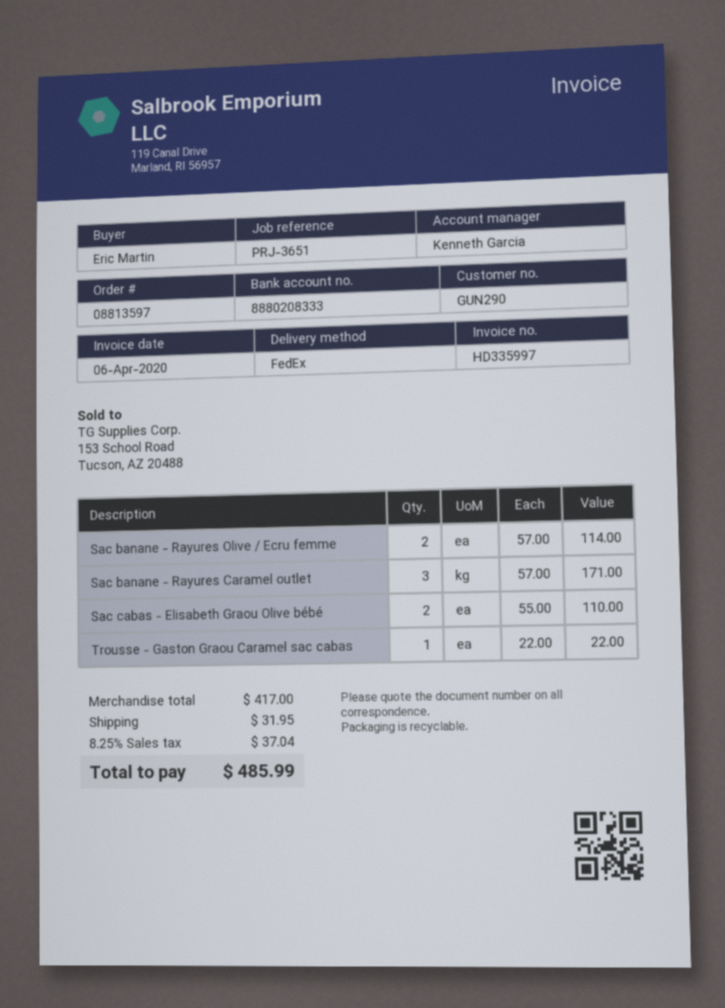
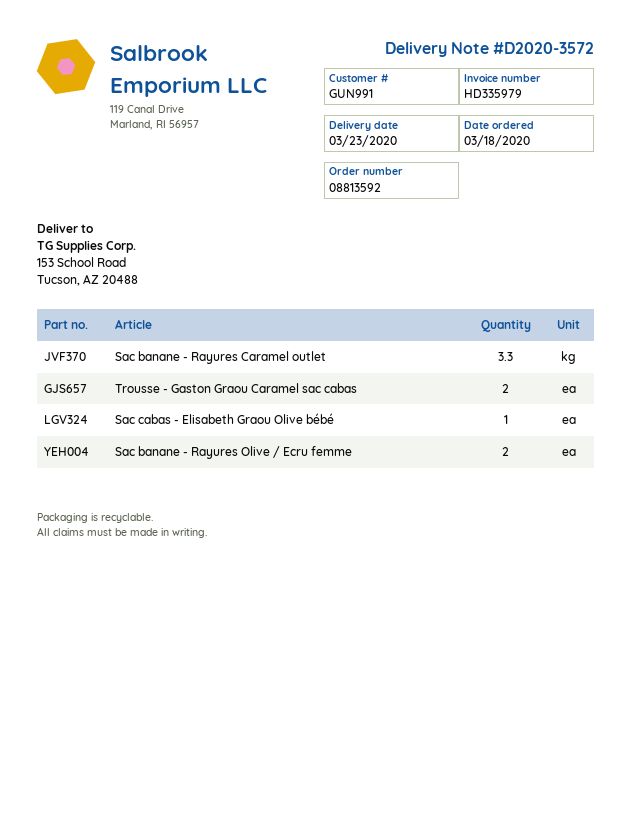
order number: 08813597 -> 08813592
invoice number: HD335997 -> HD335979
customer number: GUN290 -> GUN991
Sac banane - Rayures Caramel outlet: 3 -> 3.3
Sac cabas - Elisabeth Graou Olive bébé: 2 -> 1
Trousse - Gaston Graou Caramel sac cabas: 1 -> 2

